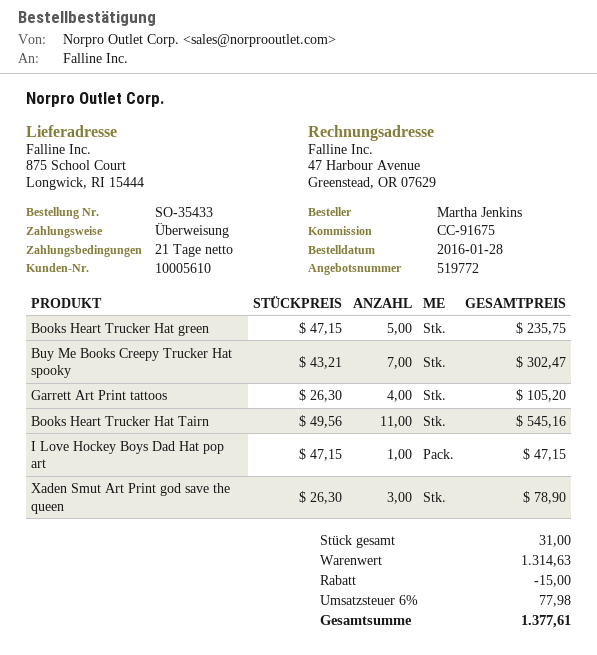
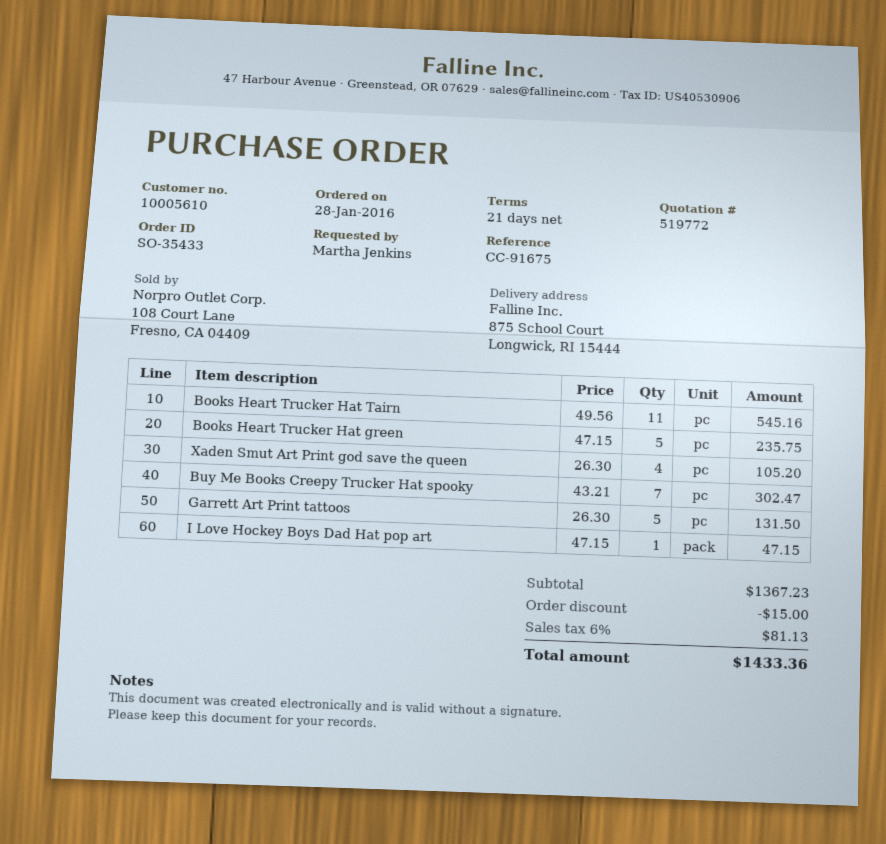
Garrett Art Print tattoos: 4 x 26.30 = 105.20 -> 5 x 26.30 = 131.50
Xaden Smut Art Print god save the queen: 3 x 26.30 = 78.90 -> 4 x 26.30 = 105.20
subtotal: 1314.63 -> 1367.23
tax: 6% = 77.98 -> 6% = 81.13
total: 1377.61 -> 1433.36

